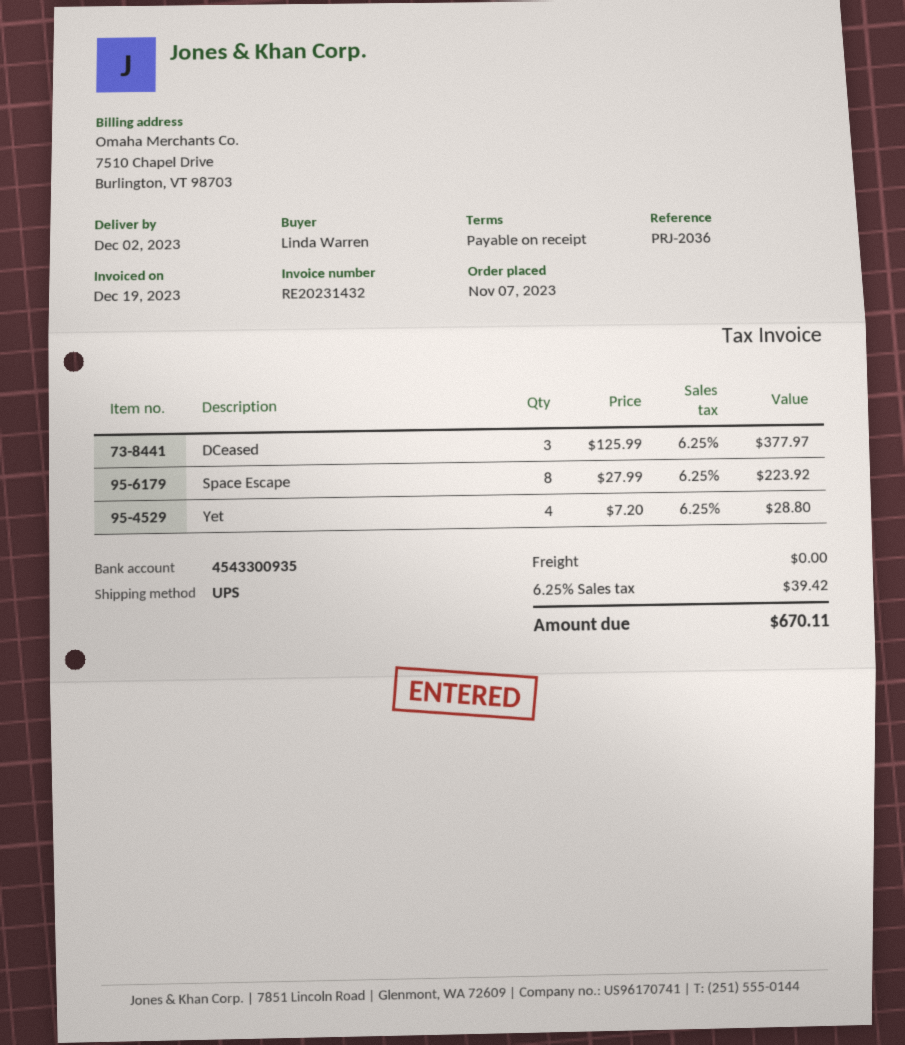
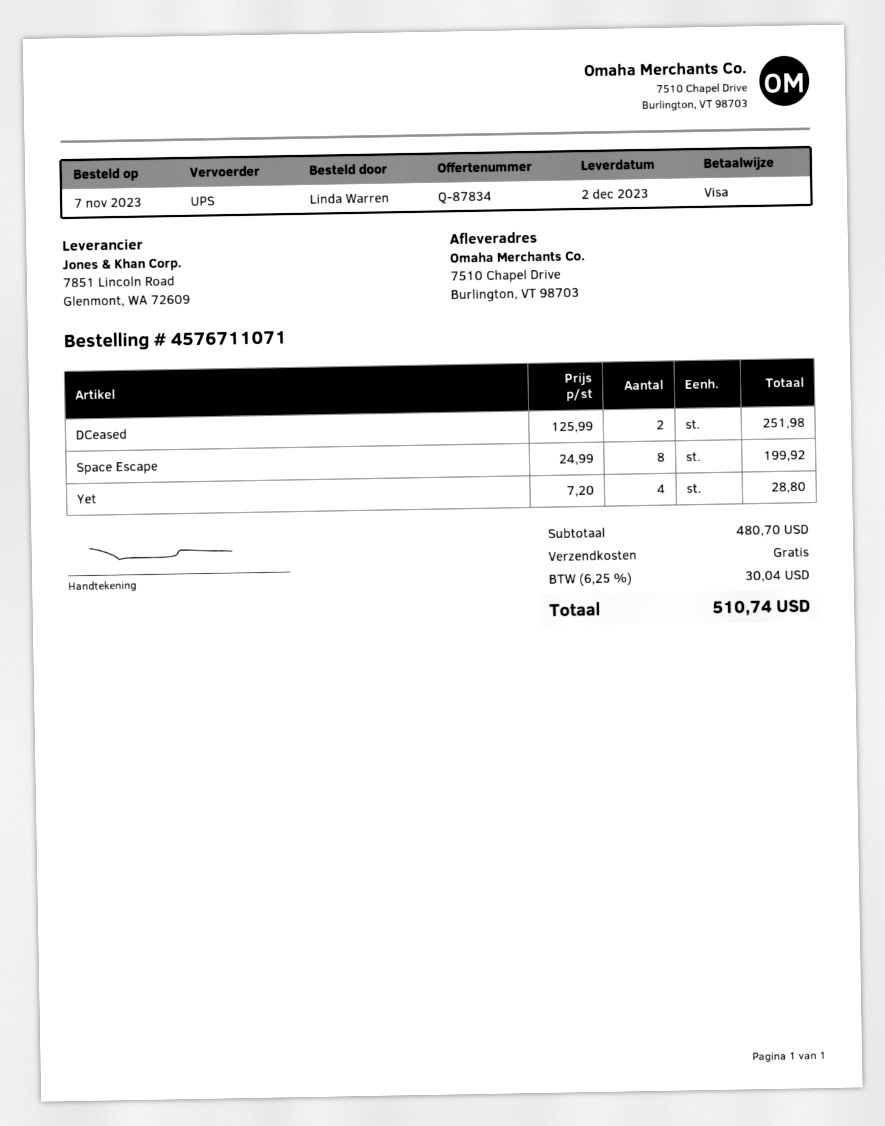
DCeased: 3 x 125.99 = 377.97 -> 2 x 125.99 = 251.98
Space Escape: 8 x 27.99 = 223.92 -> 8 x 24.99 = 199.92
tax: 6.25% = 39.42 -> 6.25% = 30.04
total: 670.11 -> 510.74

